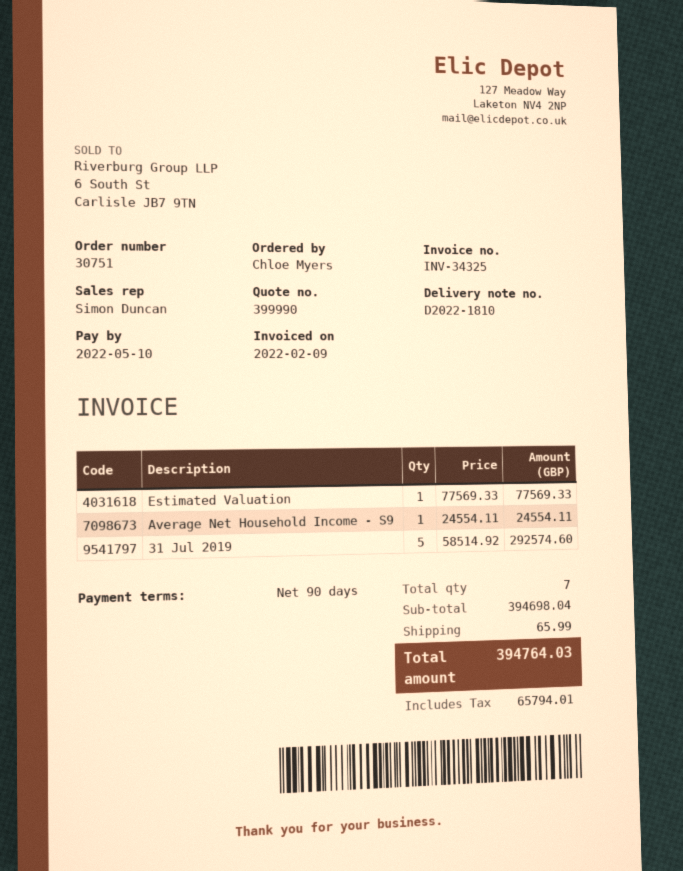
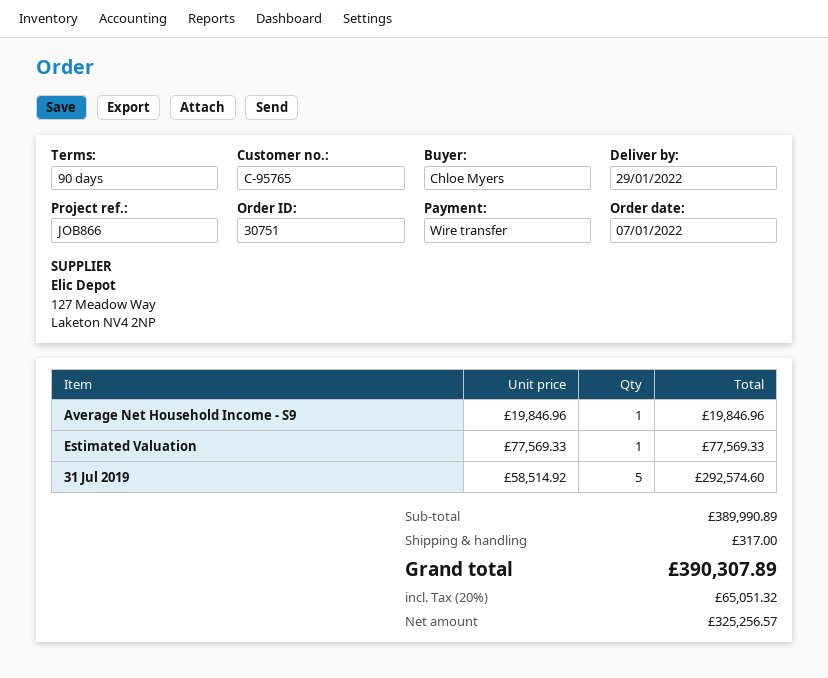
Average Net Household Income - S9: 1 x 24554.11 = 24554.11 -> 1 x 19846.96 = 19846.96
subtotal: 394698.04 -> 389990.89
shipping: 65.99 -> 317.00
tax: 65794.01 -> 65051.32
total: 394764.03 -> 390307.89

